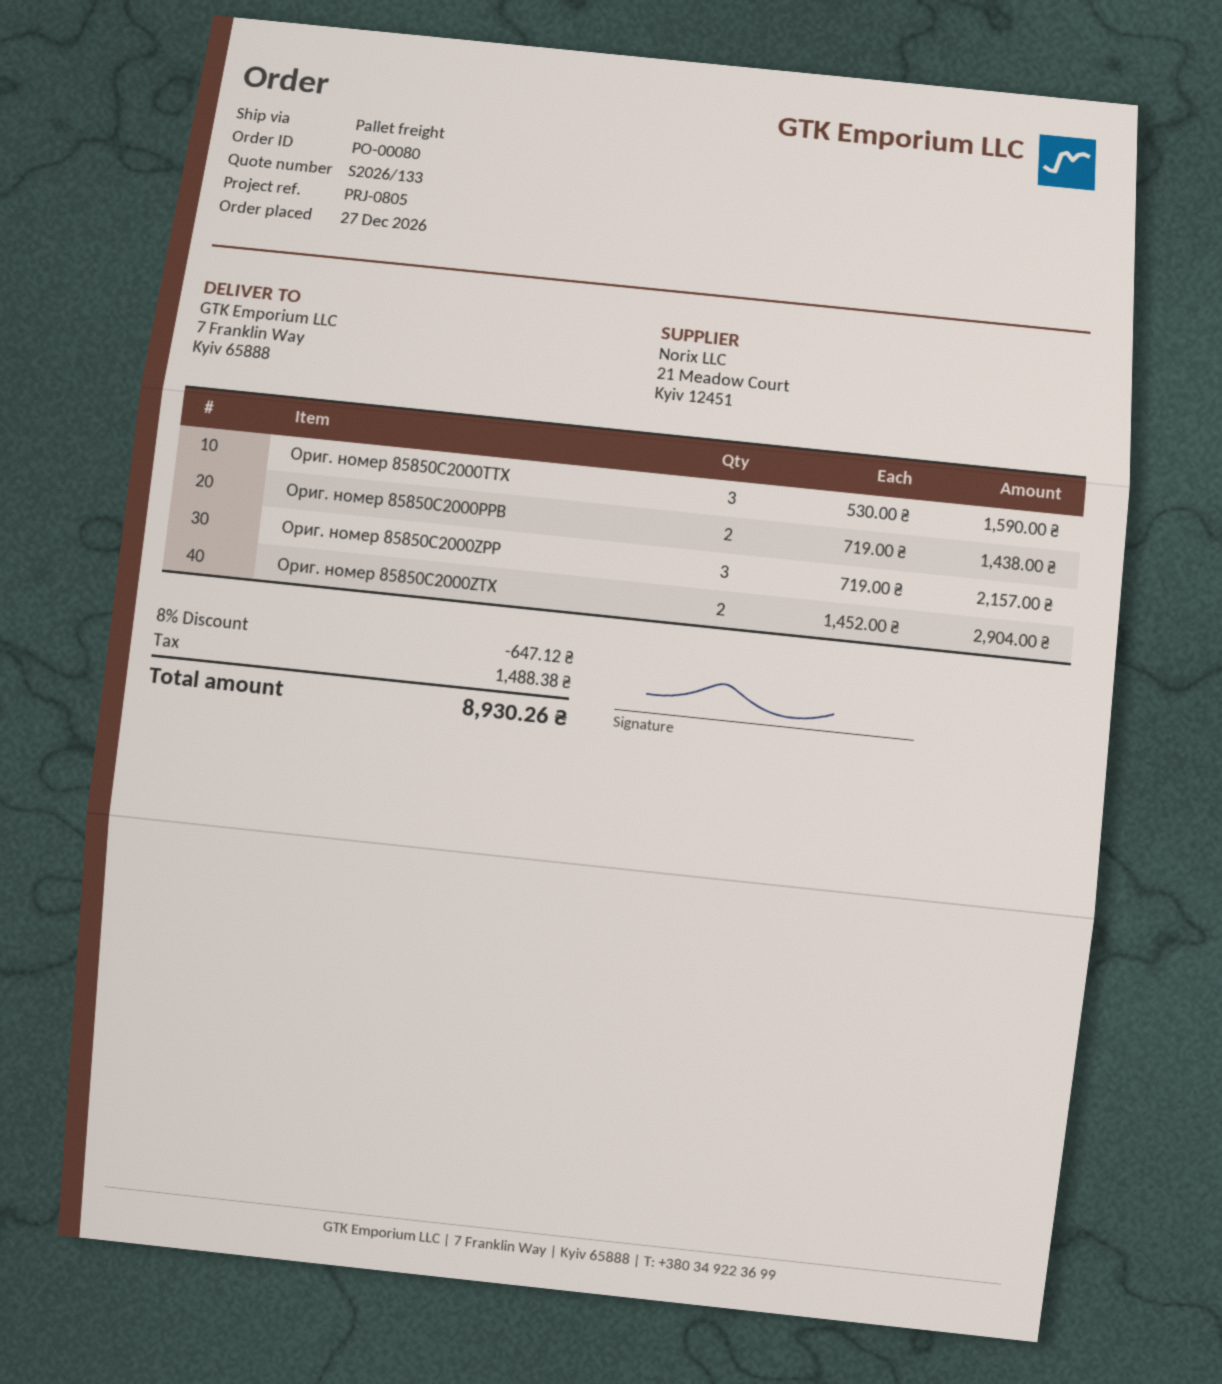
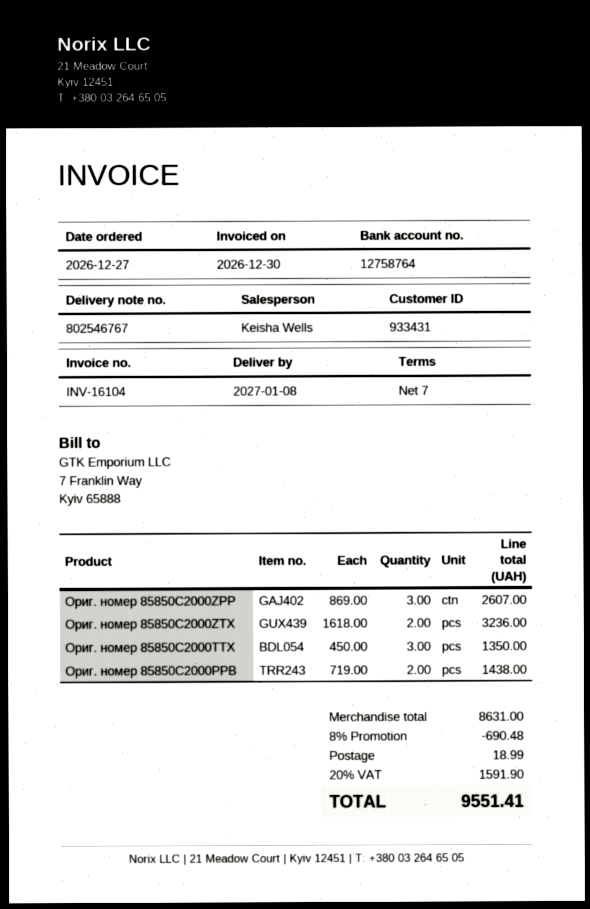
Ориг. номер 85850C2000TTX: 3 x 530.00 = 1590.00 -> 3 x 450.00 = 1350.00
Ориг. номер 85850C2000ZPP: 3 x 719.00 = 2157.00 -> 3 x 869.00 = 2607.00
Ориг. номер 85850C2000ZTX: 2 x 1452.00 = 2904.00 -> 2 x 1618.00 = 3236.00
discount: 8% = 647.12 -> 8% = 690.48
shipping: none -> 18.99
tax: 1488.38 -> 1591.90
total: 8930.26 -> 9551.41

